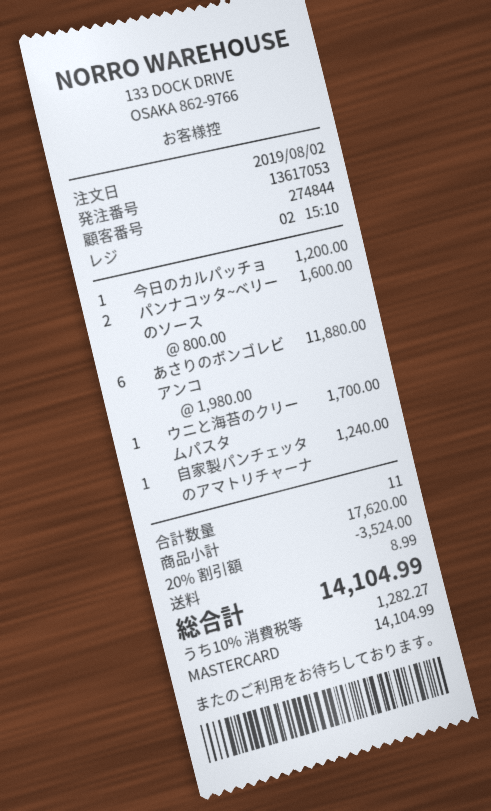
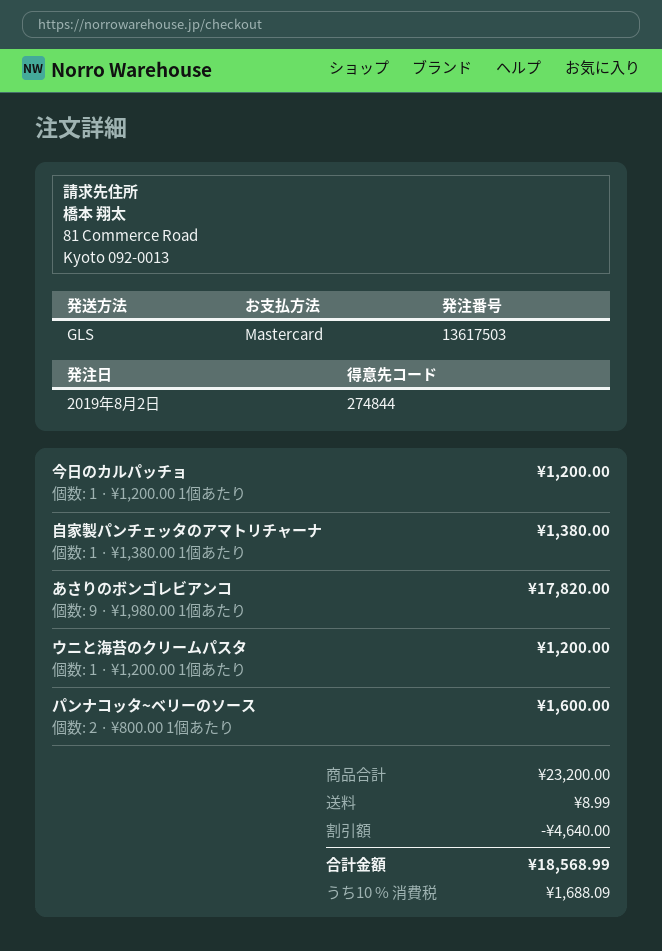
order number: 13617053 -> 13617503
あさりのボンゴレビアンコ: 6 x 1980.00 = 11880.00 -> 9 x 1980.00 = 17820.00
ウニと海苔のクリームパスタ: 1 x 1700.00 = 1700.00 -> 1 x 1200.00 = 1200.00
自家製パンチェッタのアマトリチャーナ: 1 x 1240.00 = 1240.00 -> 1 x 1380.00 = 1380.00
subtotal: 17620.00 -> 23200.00
discount: 3524.00 -> 4640.00
tax: 10% = 1282.27 -> 10% = 1688.09
total: 14104.99 -> 18568.99

